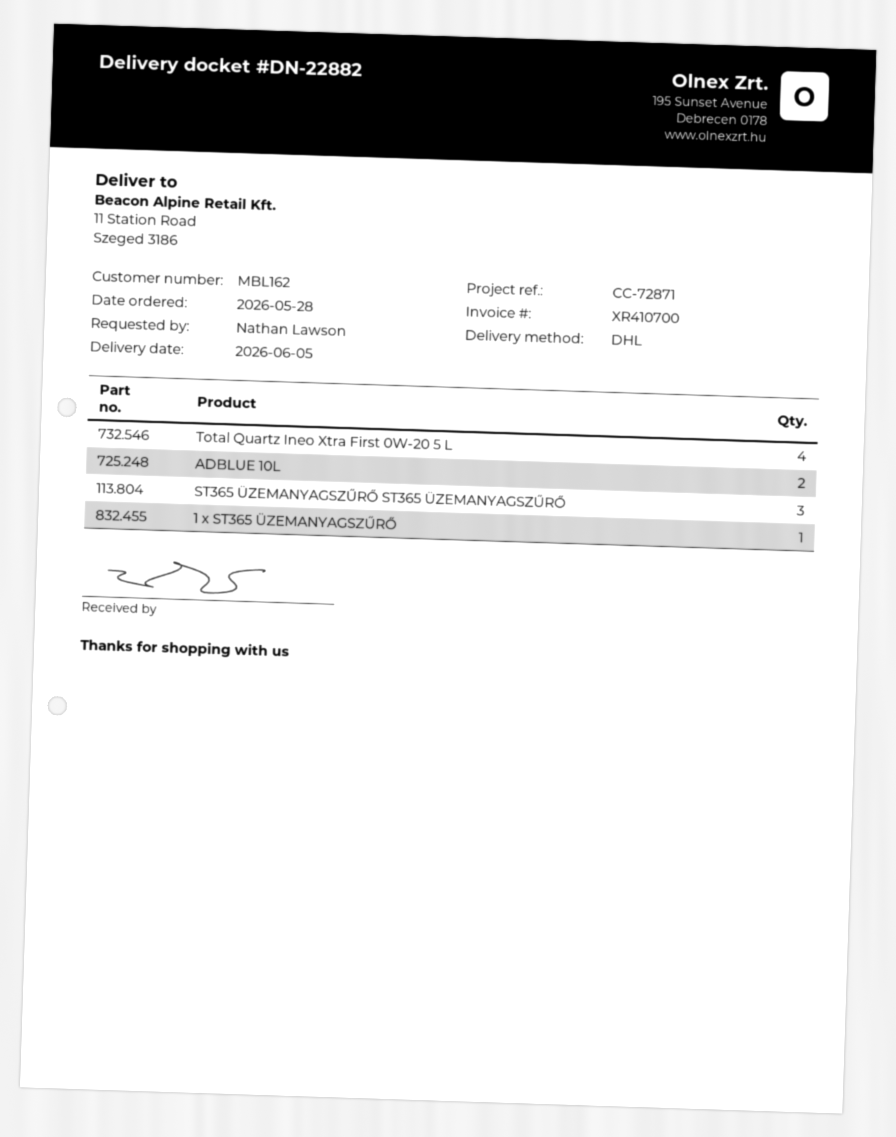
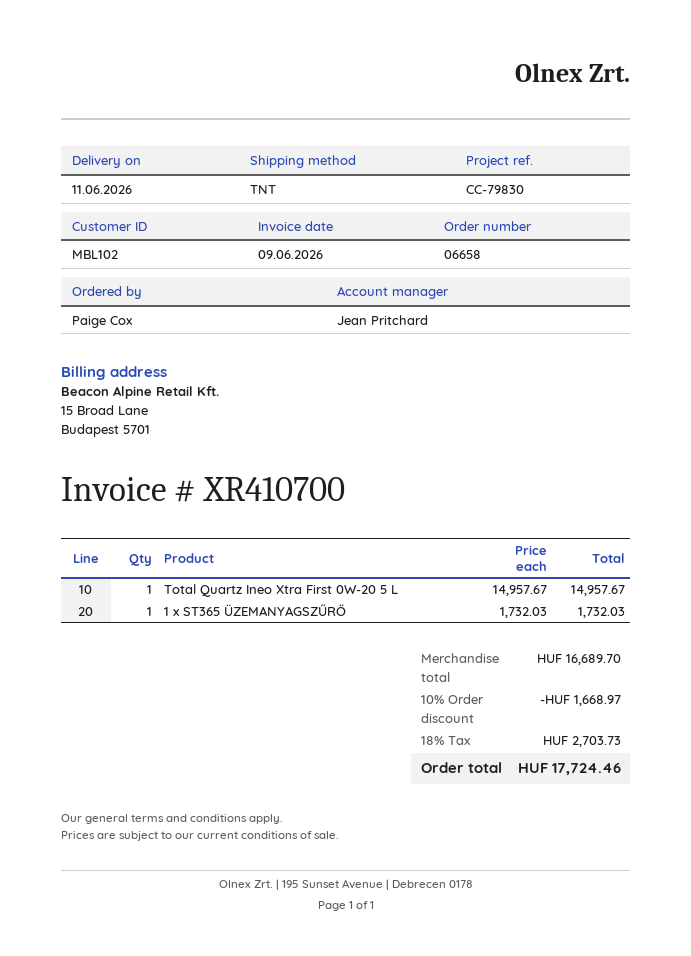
delivery date: 2026-06-05 -> 2026-06-11
customer number: MBL162 -> MBL102
reference: CC-72871 -> CC-79830
ordered by: Nathan Lawson -> Paige Cox
shipping method: DHL -> TNT
Total Quartz Ineo Xtra First 0W-20 5 L: 4 -> 1
ADBLUE 10L: 2 -> none
ST365 ÜZEMANYAGSZŰRŐ ST365 ÜZEMANYAGSZŰRŐ: 3 -> none

